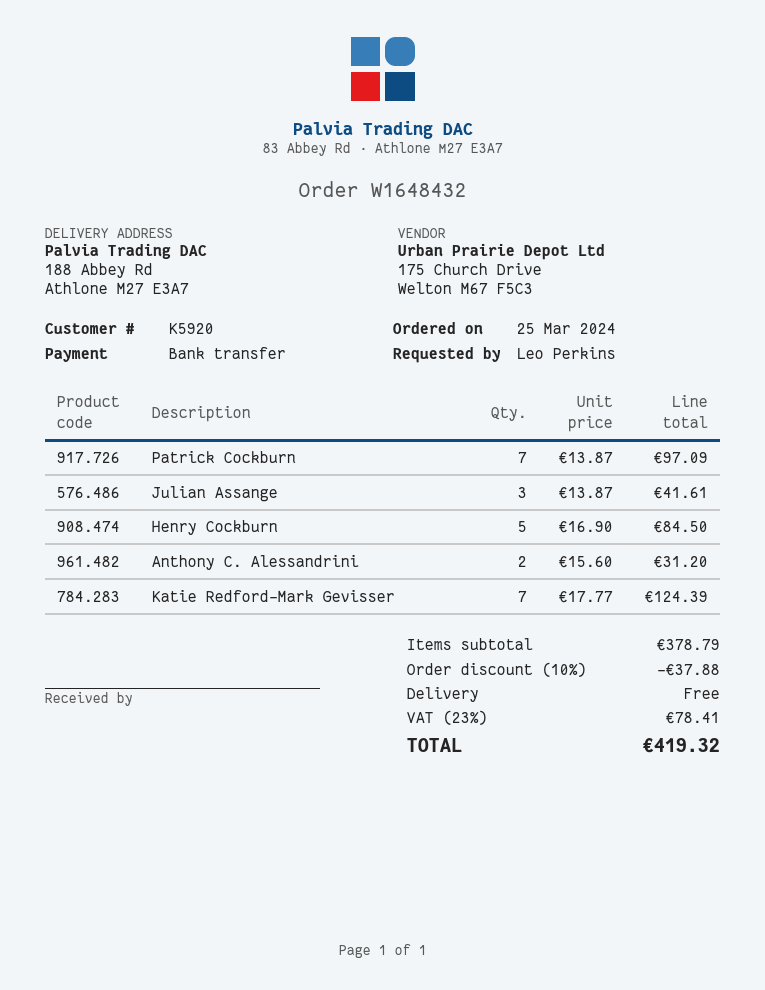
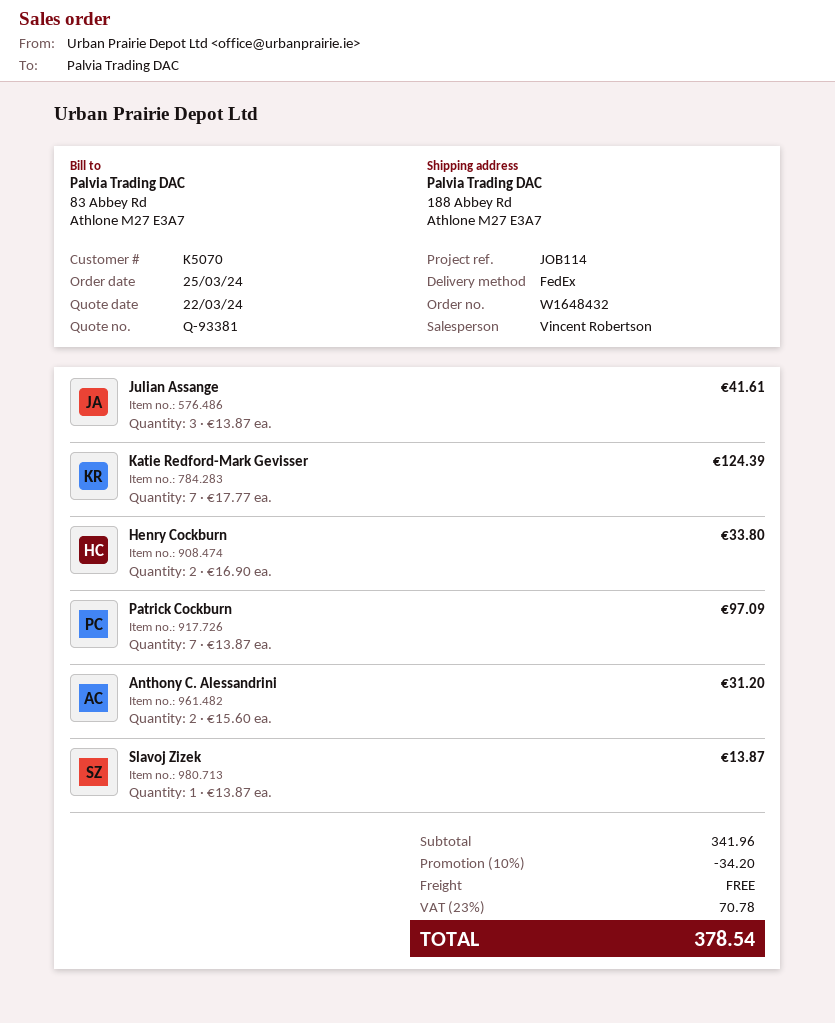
customer number: K5920 -> K5070
Henry Cockburn: 5 x 16.90 = 84.50 -> 2 x 16.90 = 33.80
Slavoj Zizek: none -> 1 x 13.87 = 13.87
subtotal: 378.79 -> 341.96
discount: 10% = 37.88 -> 10% = 34.20
tax: 23% = 78.41 -> 23% = 70.78
total: 419.32 -> 378.54

